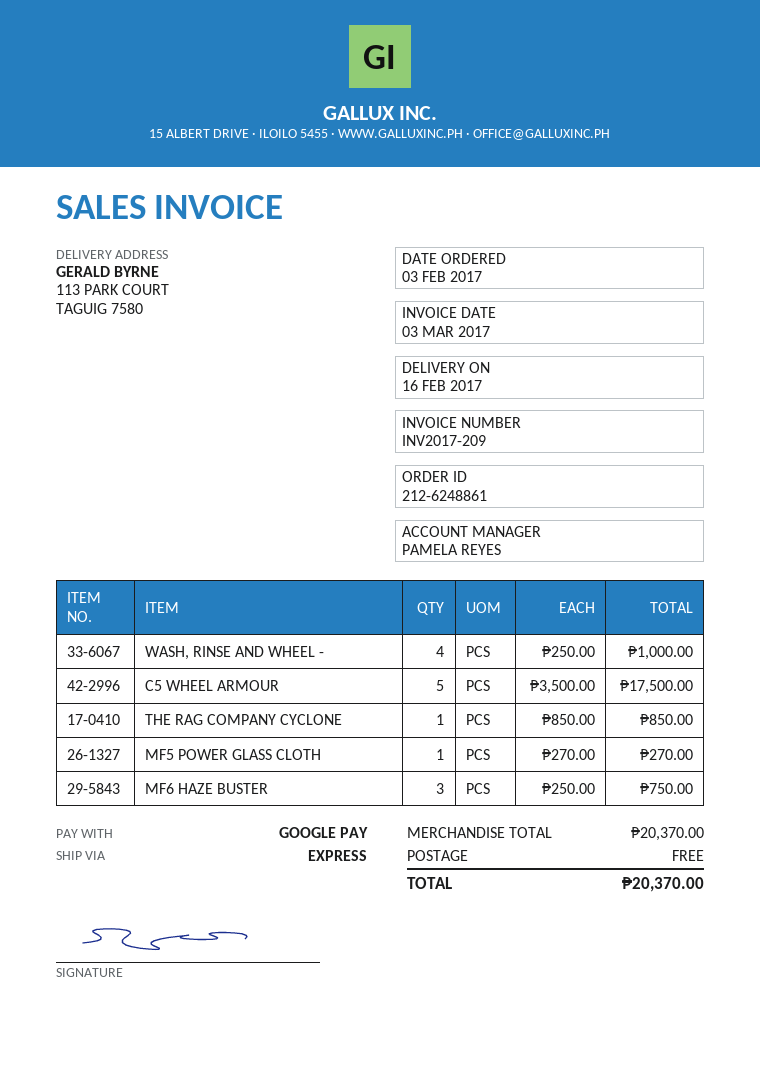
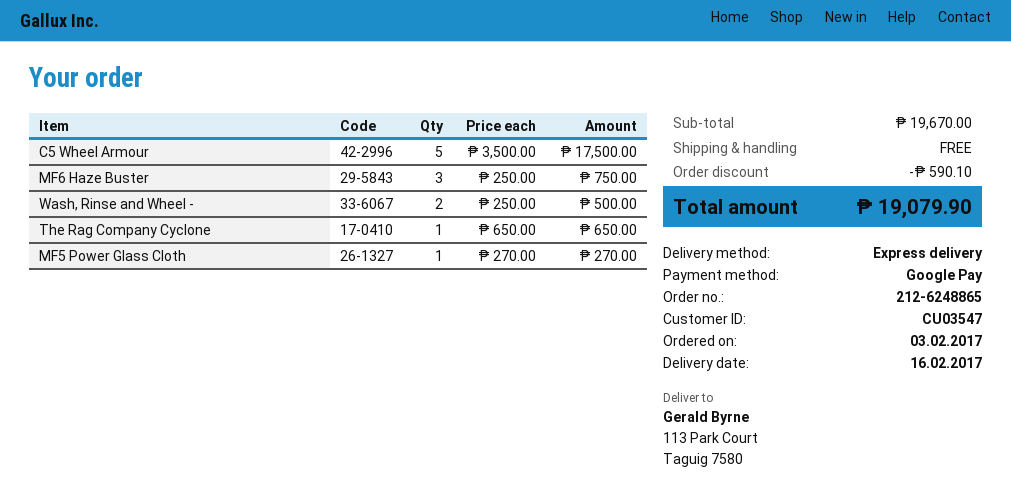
order number: 212-6248861 -> 212-6248865
WASH, RINSE AND WHEEL -: 4 x 250.00 = 1000.00 -> 2 x 250.00 = 500.00
THE RAG COMPANY CYCLONE: 1 x 850.00 = 850.00 -> 1 x 650.00 = 650.00
subtotal: 20370.00 -> 19670.00
discount: none -> 590.10
total: 20370.00 -> 19079.90

